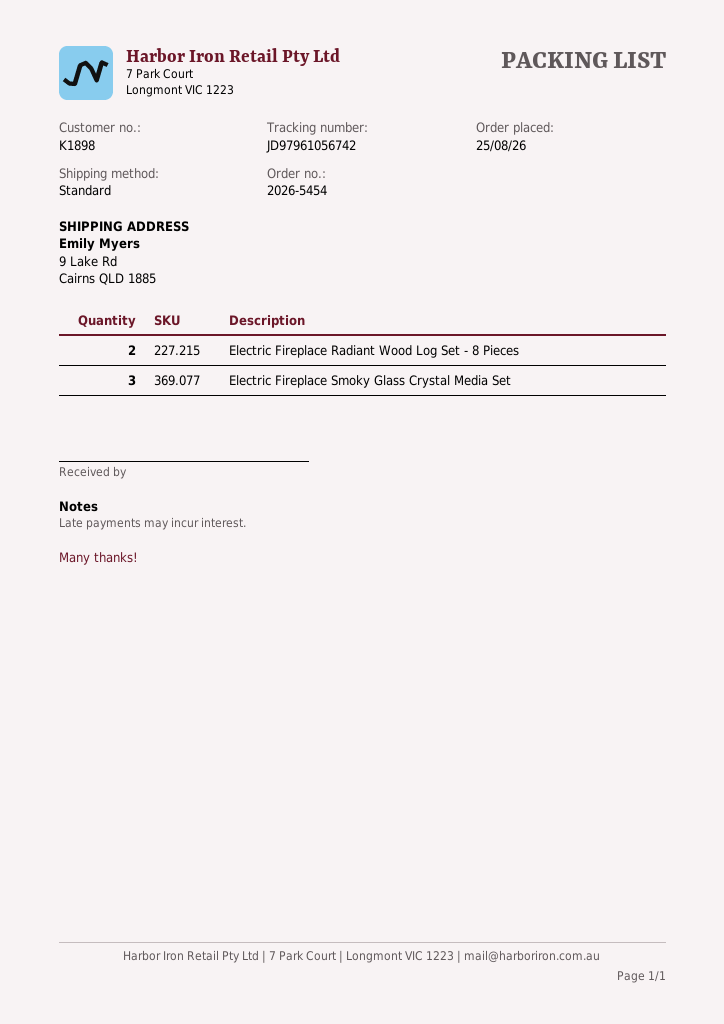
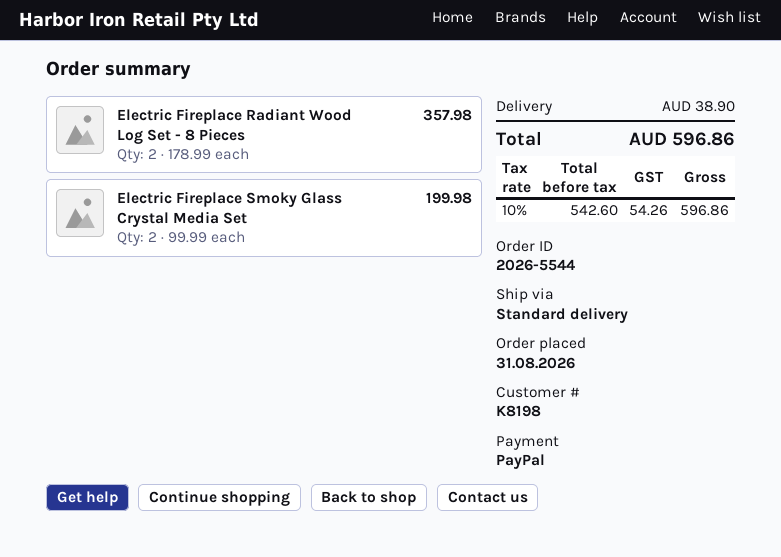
order number: 2026-5454 -> 2026-5544
order date: 2026-08-25 -> 2026-08-31
customer number: K1898 -> K8198
Electric Fireplace Smoky Glass Crystal Media Set: 3 -> 2

